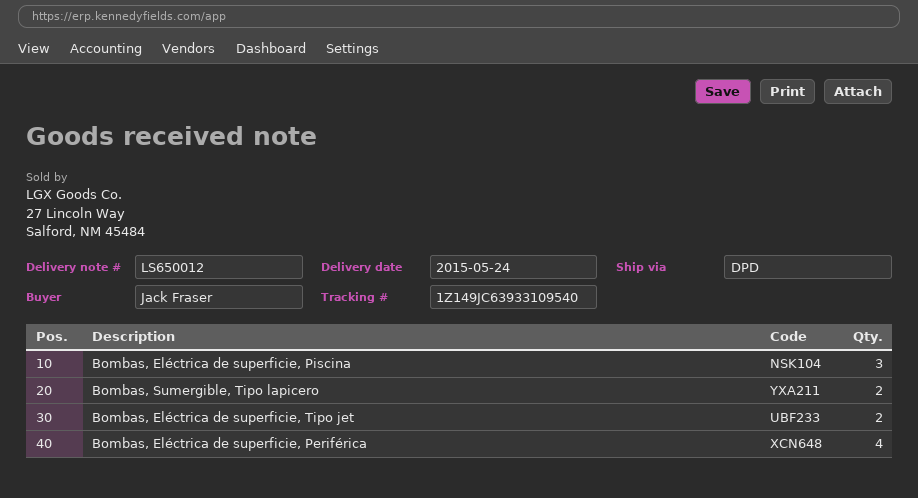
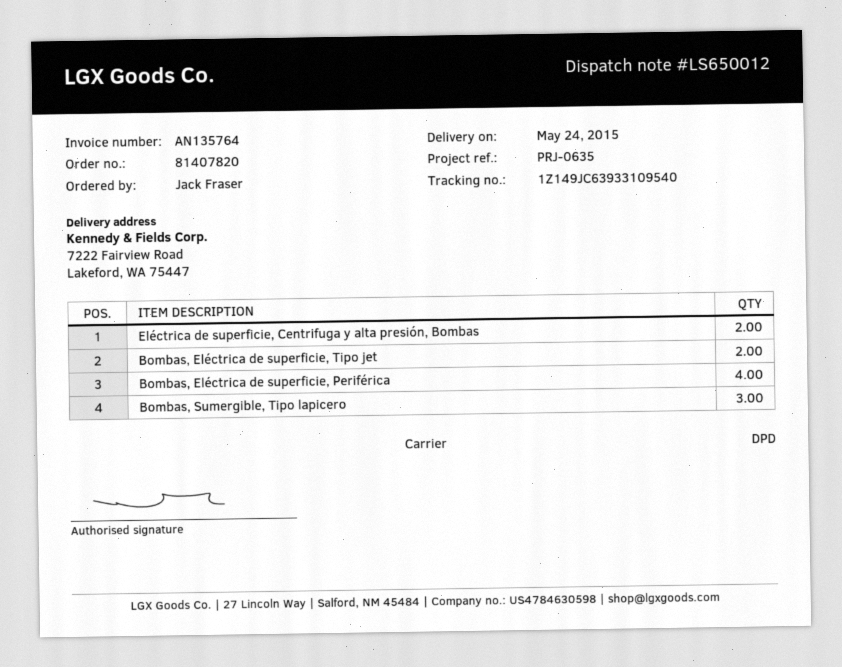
Bombas, Eléctrica de superficie, Piscina: 3 -> none
Bombas, Sumergible, Tipo lapicero: 2 -> 3
Eléctrica de superficie, Centrifuga y alta presión, Bombas: none -> 2

